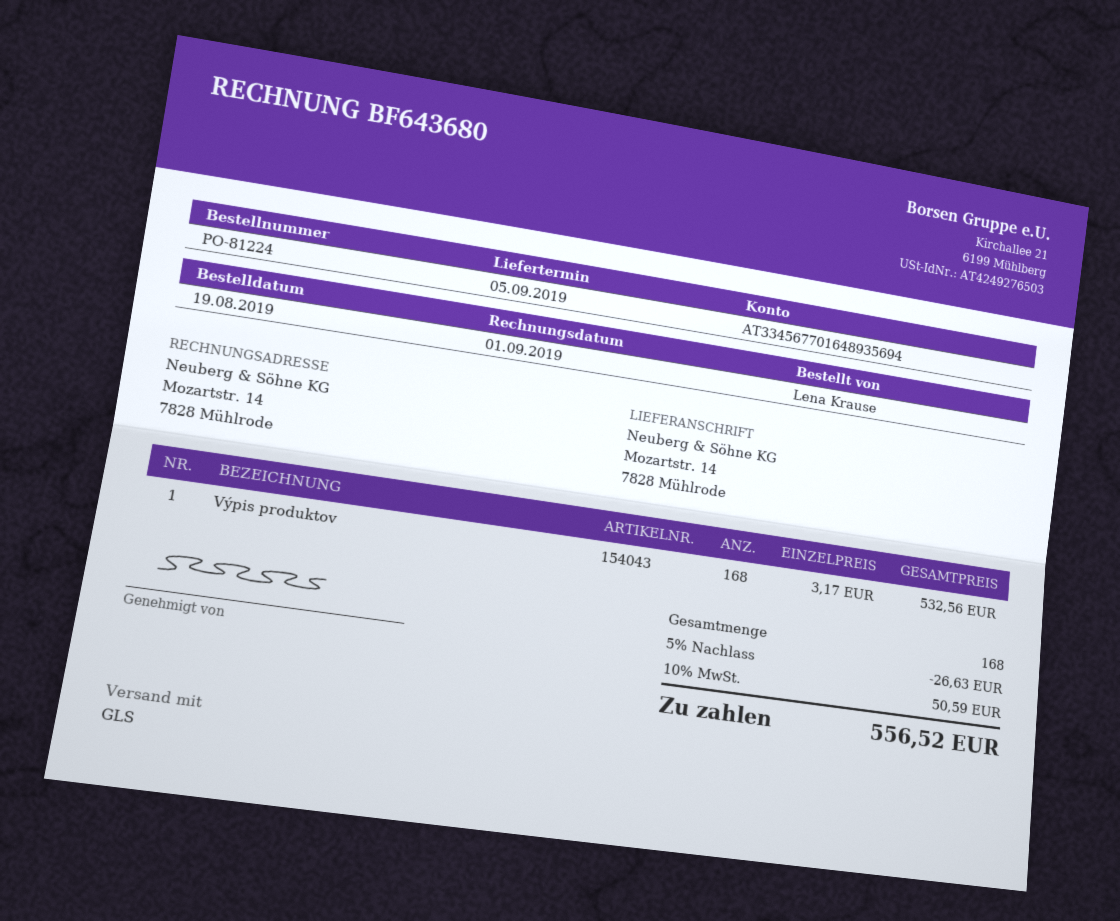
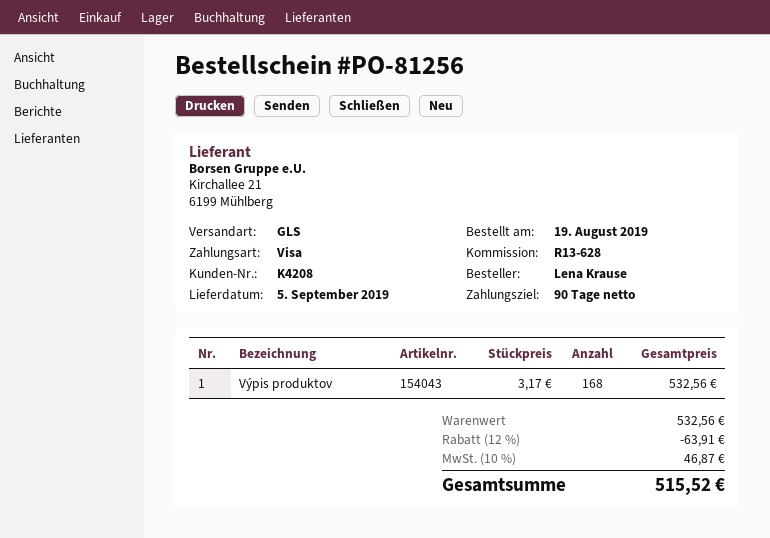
order number: PO-81224 -> PO-81256
discount: 5% = 26.63 -> 12% = 63.91
tax: 10% = 50.59 -> 10% = 46.87
total: 556.52 -> 515.52

